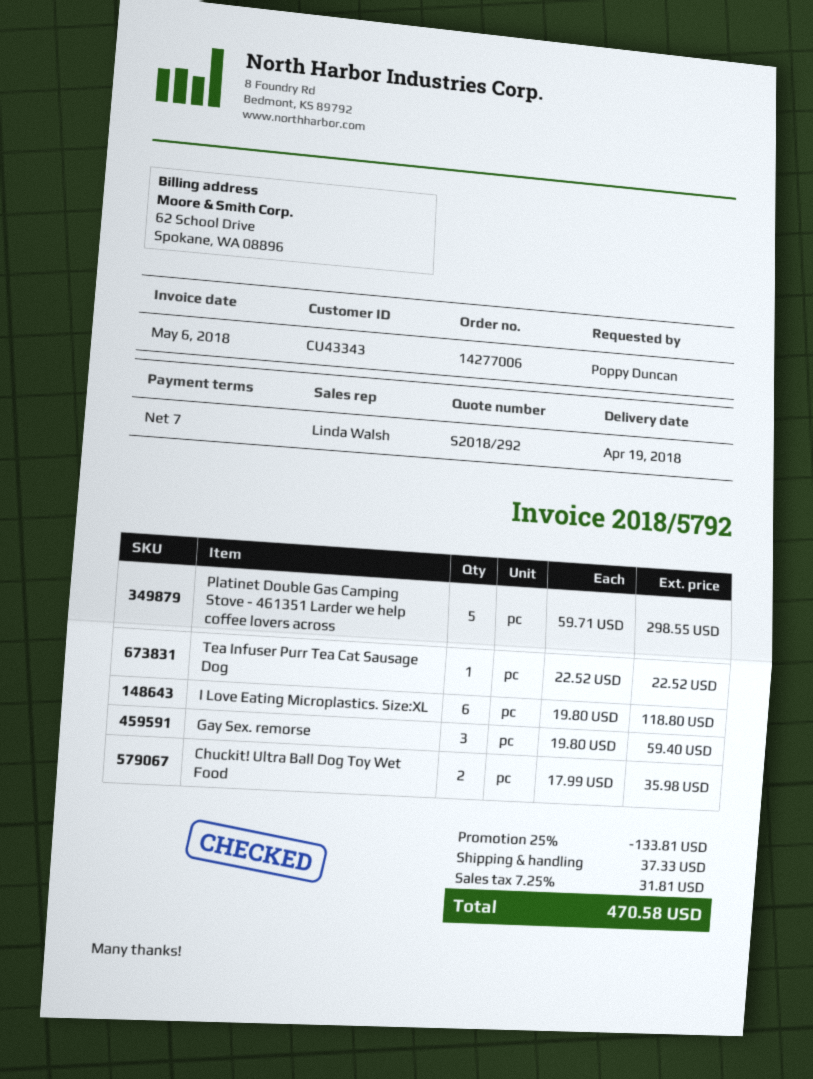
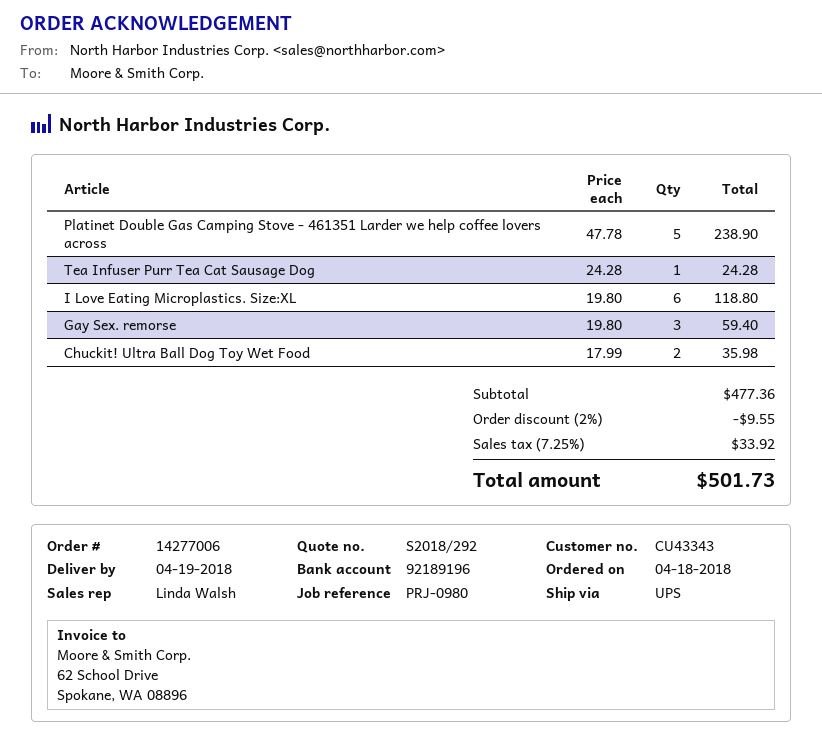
Platinet Double Gas Camping Stove - 461351 Larder we help coffee lovers across: 5 x 59.71 = 298.55 -> 5 x 47.78 = 238.90
Tea Infuser Purr Tea Cat Sausage Dog: 1 x 22.52 = 22.52 -> 1 x 24.28 = 24.28
discount: 25% = 133.81 -> 2% = 9.55
shipping: 37.33 -> none
tax: 7.25% = 31.81 -> 7.25% = 33.92
total: 470.58 -> 501.73

